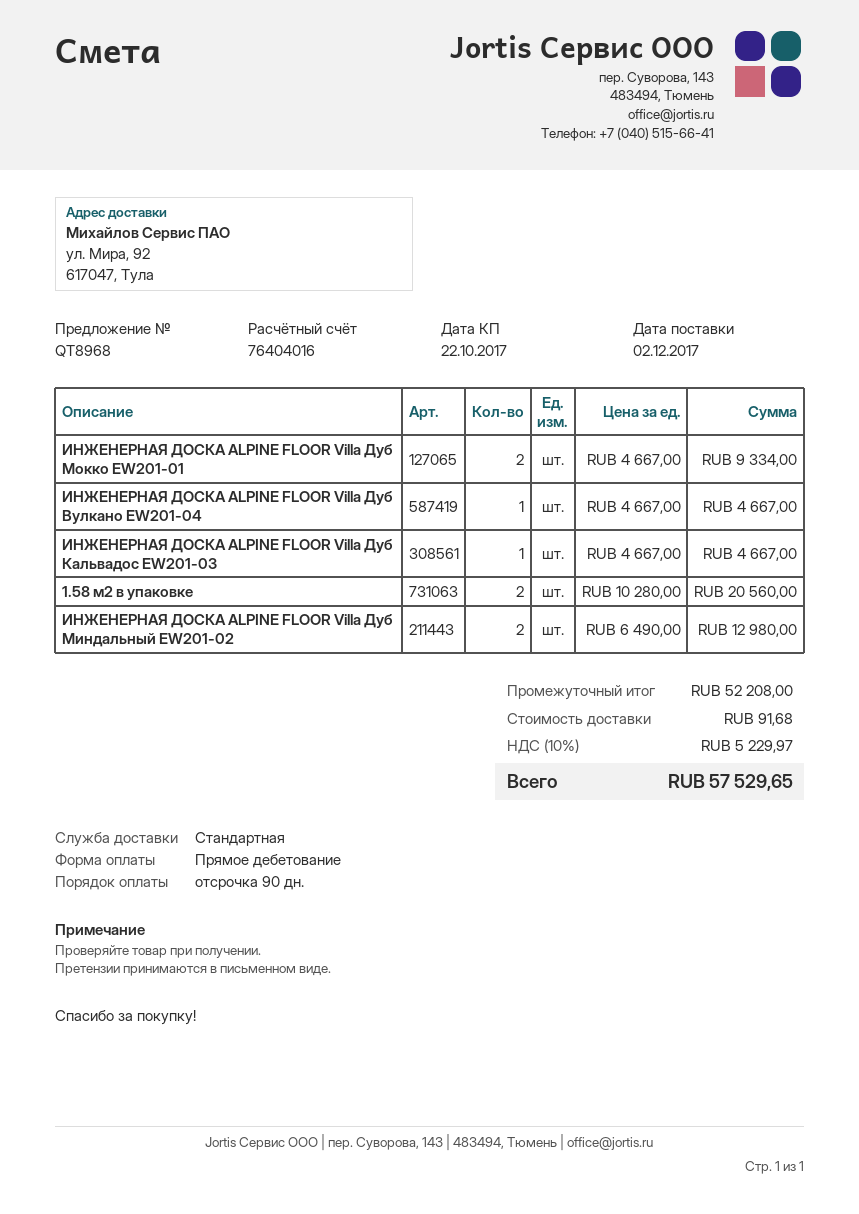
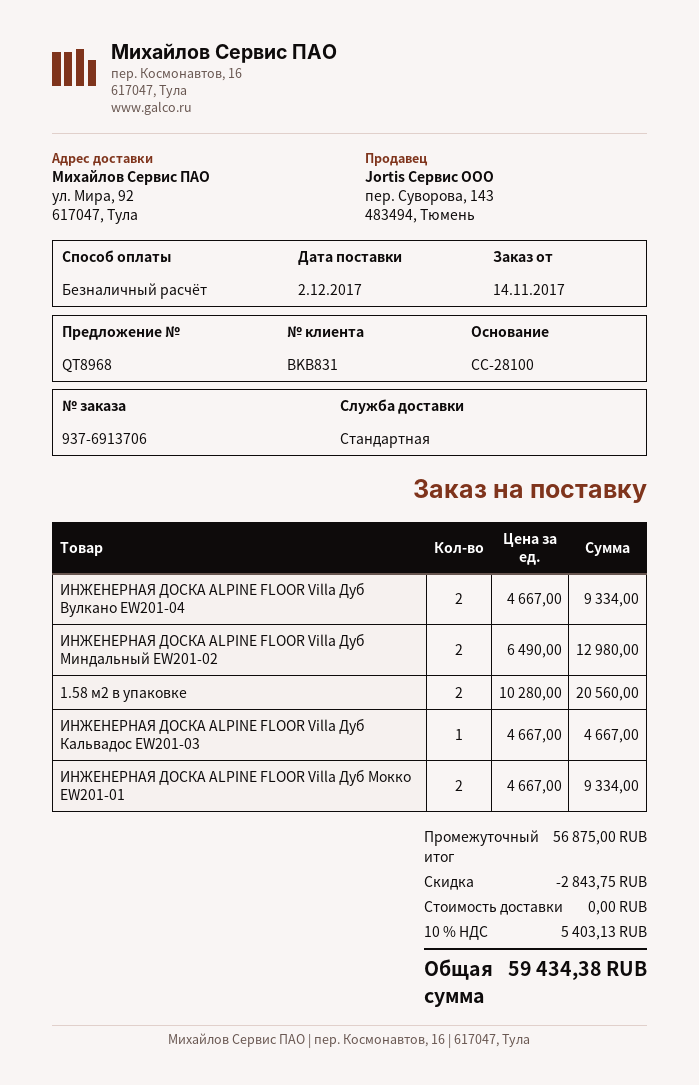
payment method: direct debit -> bank transfer
ИНЖЕНЕРНАЯ ДОСКА ALPINE FLOOR Villa Дуб Вулкано EW201-04: 1 x 4667.00 = 4667.00 -> 2 x 4667.00 = 9334.00
subtotal: 52208.00 -> 56875.00
discount: none -> 2843.75
shipping: 91.68 -> 0.00
tax: 10% = 5229.97 -> 10% = 5403.13
total: 57529.65 -> 59434.38

